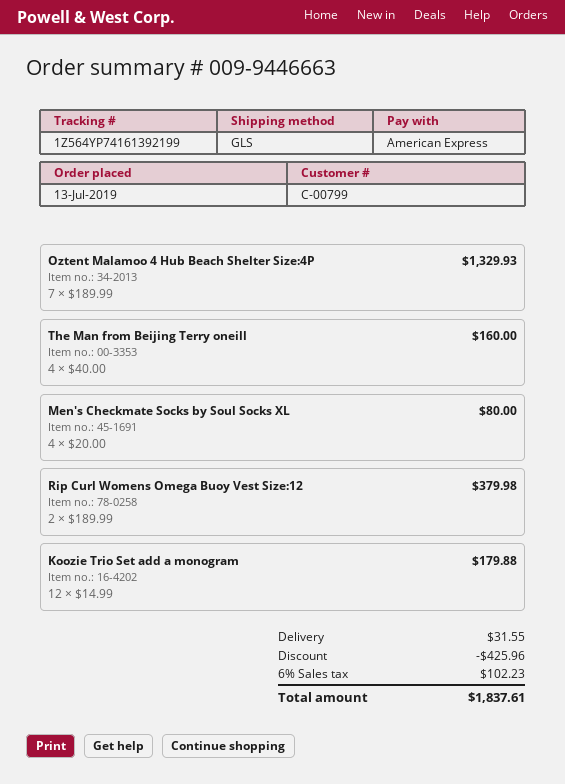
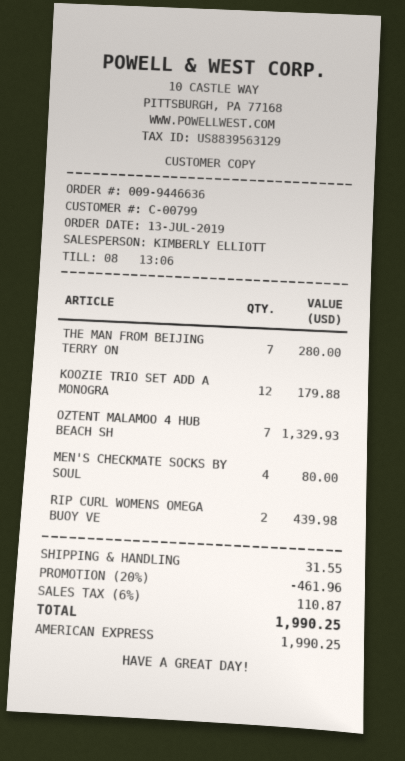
order number: 009-9446663 -> 009-9446636
The Man from Beijing Terry oneill: 4 for 160.00 -> 7 for 280.00
Rip Curl Womens Omega Buoy Vest Size:12: 2 for 379.98 -> 2 for 439.98
discount: 425.96 -> 461.96
tax: 6% = 102.23 -> 6% = 110.87
total: 1837.61 -> 1990.25

